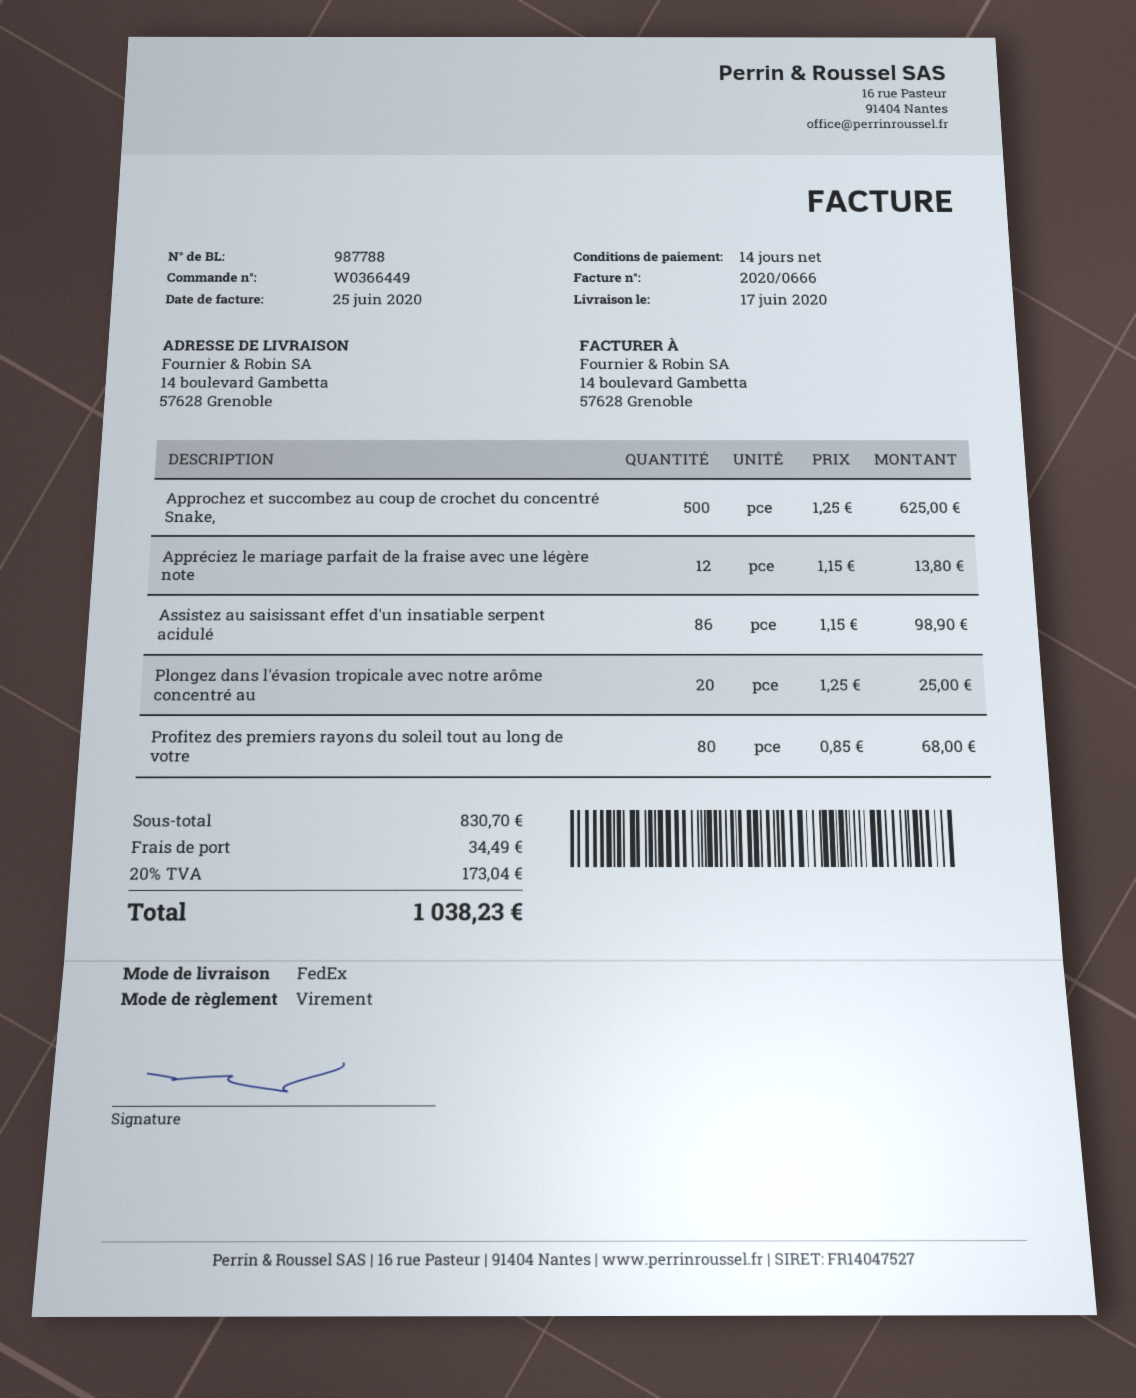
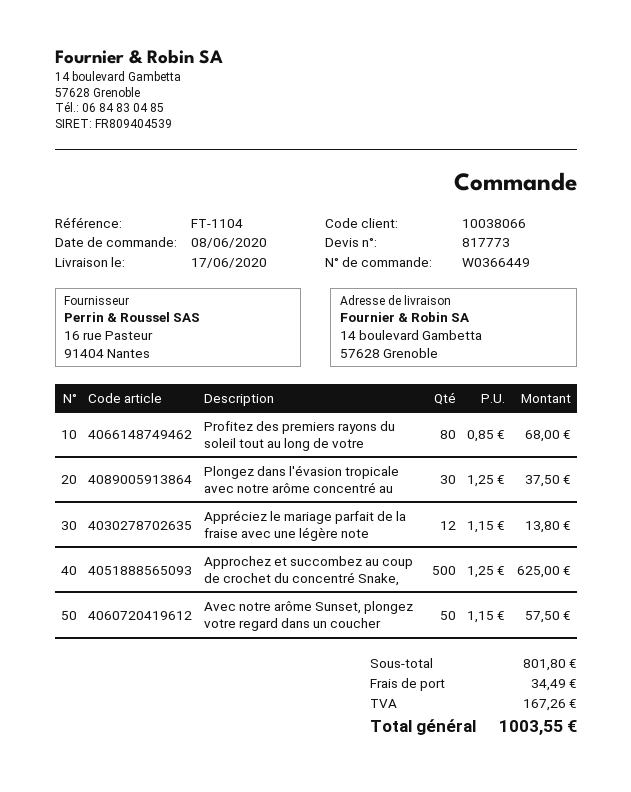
Assistez au saisissant effet d'un insatiable serpent acidulé: 86 x 1.15 = 98.90 -> none
Plongez dans l'évasion tropicale avec notre arôme concentré au: 20 x 1.25 = 25.00 -> 30 x 1.25 = 37.50
Avec notre arôme Sunset, plongez votre regard dans un coucher: none -> 50 x 1.15 = 57.50
subtotal: 830.70 -> 801.80
tax: 173.04 -> 167.26
total: 1038.23 -> 1003.55

